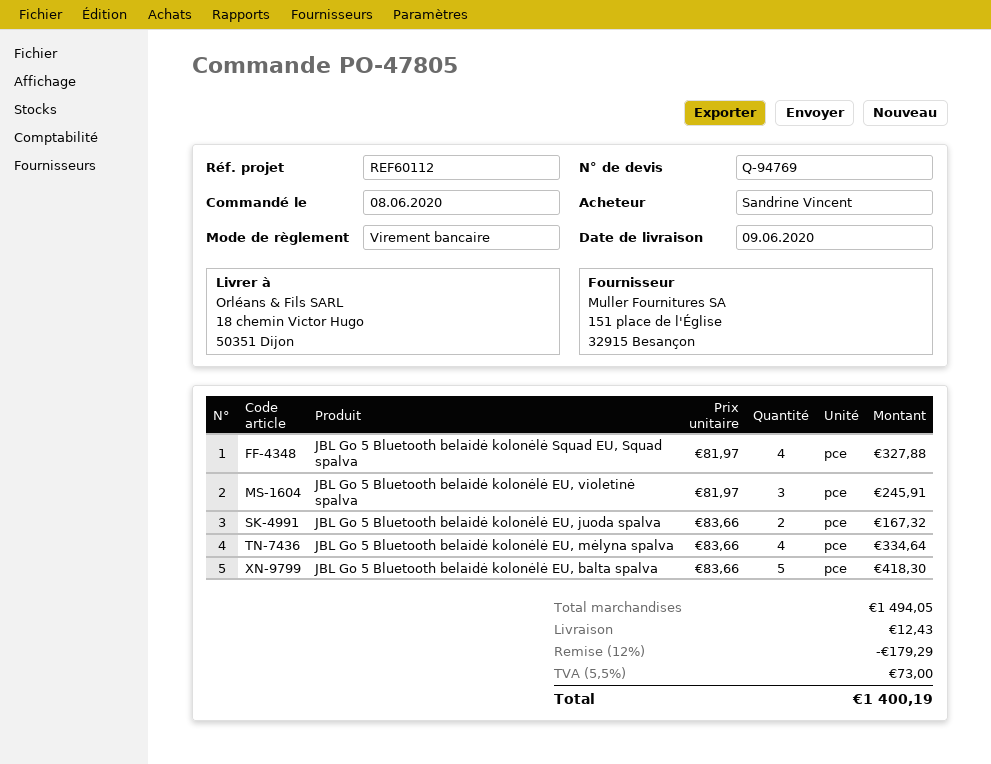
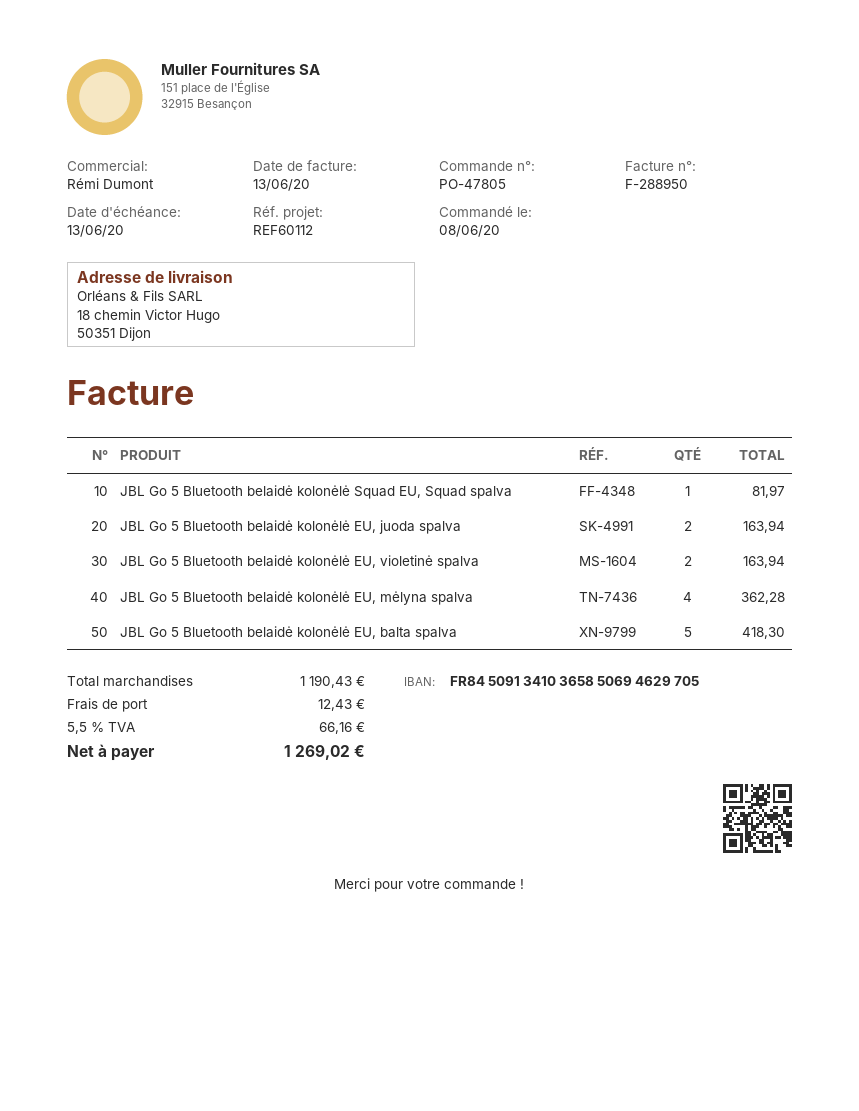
JBL Go 5 Bluetooth belaidė kolonėlė Squad EU, Squad spalva: 4 for 327.88 -> 1 for 81.97
JBL Go 5 Bluetooth belaidė kolonėlė EU, violetinė spalva: 3 for 245.91 -> 2 for 163.94
JBL Go 5 Bluetooth belaidė kolonėlė EU, juoda spalva: 2 for 167.32 -> 2 for 163.94
JBL Go 5 Bluetooth belaidė kolonėlė EU, mėlyna spalva: 4 for 334.64 -> 4 for 362.28
subtotal: 1494.05 -> 1190.43
discount: 12% = 179.29 -> none
tax: 5.5% = 73.00 -> 5.5% = 66.16
total: 1400.19 -> 1269.02

